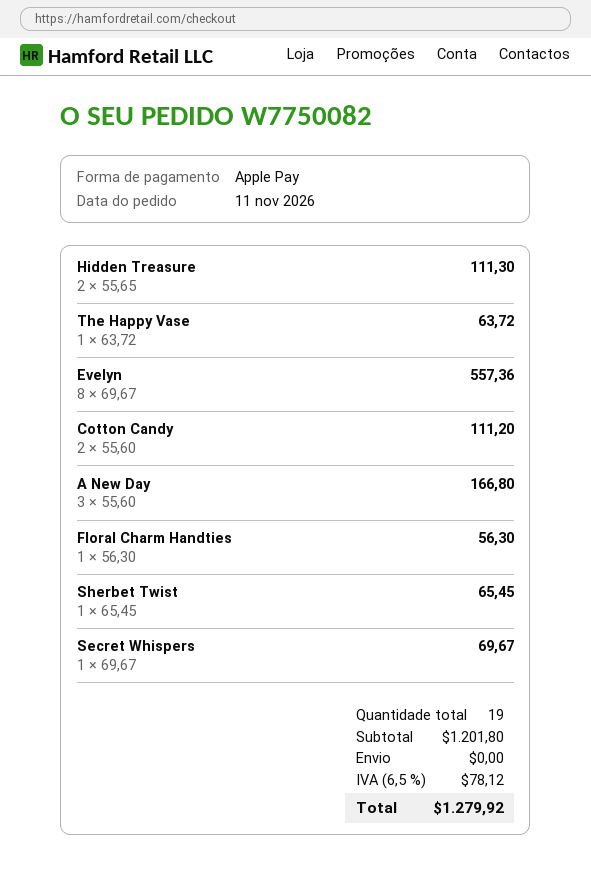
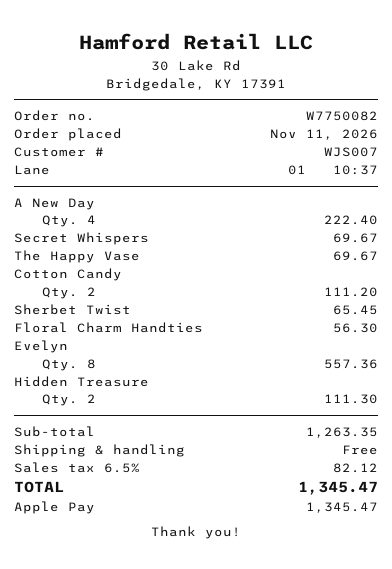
The Happy Vase: 1 for 63.72 -> 1 for 69.67
A New Day: 3 for 166.80 -> 4 for 222.40
subtotal: 1201.80 -> 1263.35
tax: 6.5% = 78.12 -> 6.5% = 82.12
total: 1279.92 -> 1345.47

